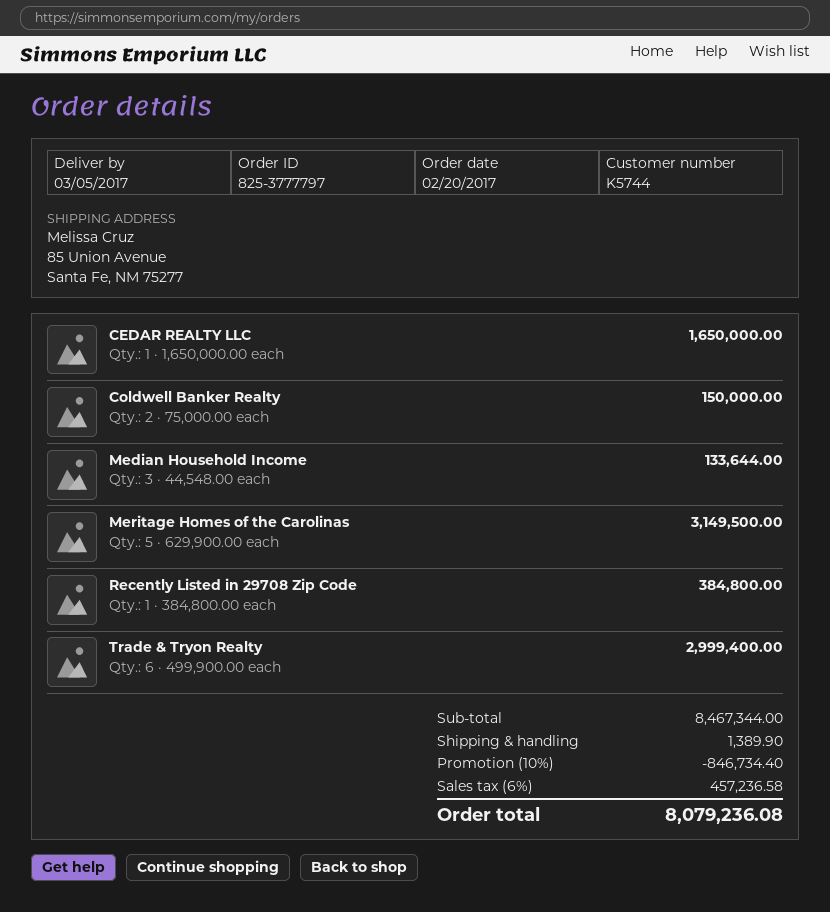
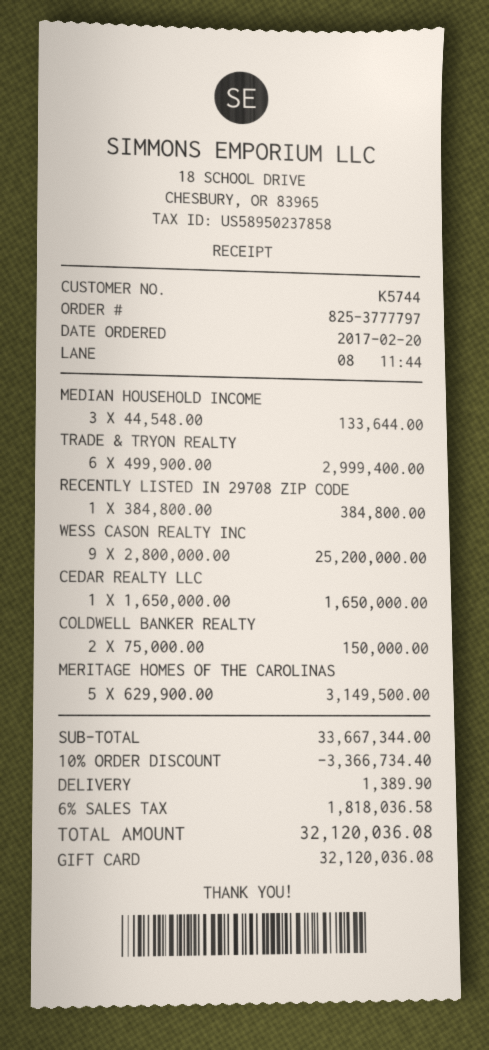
WESS CASON REALTY INC: none -> 9 x 2800000.00 = 25200000.00
subtotal: 8467344.00 -> 33667344.00
discount: 10% = 846734.40 -> 10% = 3366734.40
tax: 6% = 457236.58 -> 6% = 1818036.58
total: 8079236.08 -> 32120036.08

